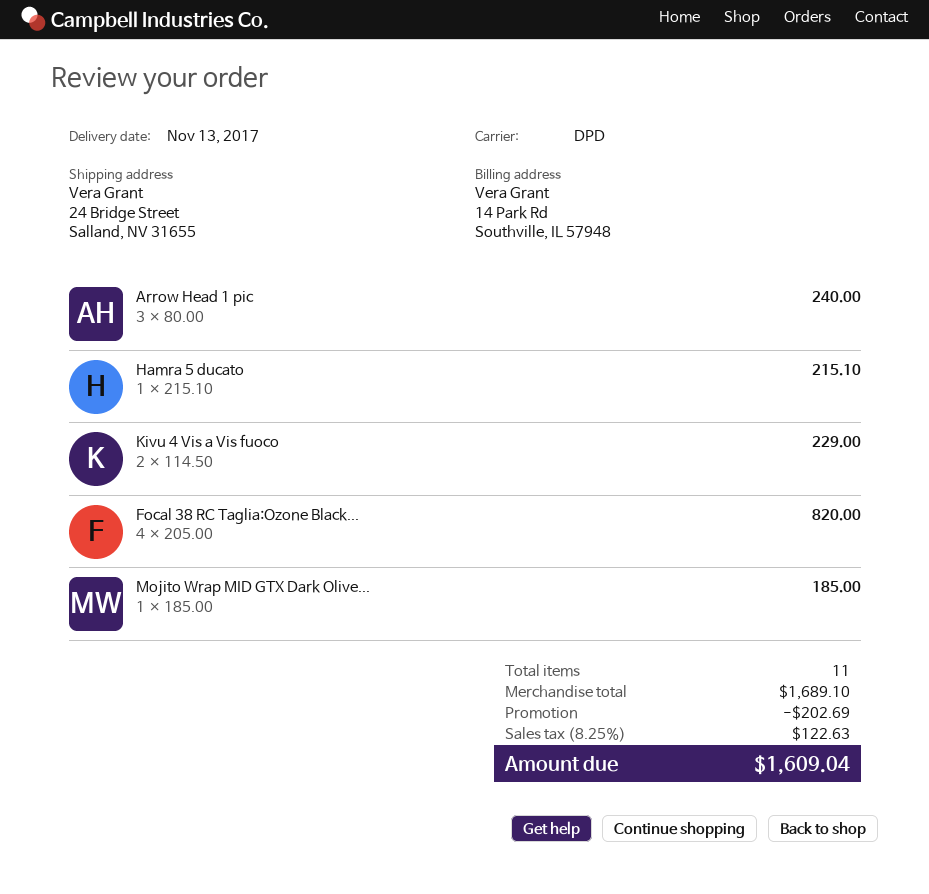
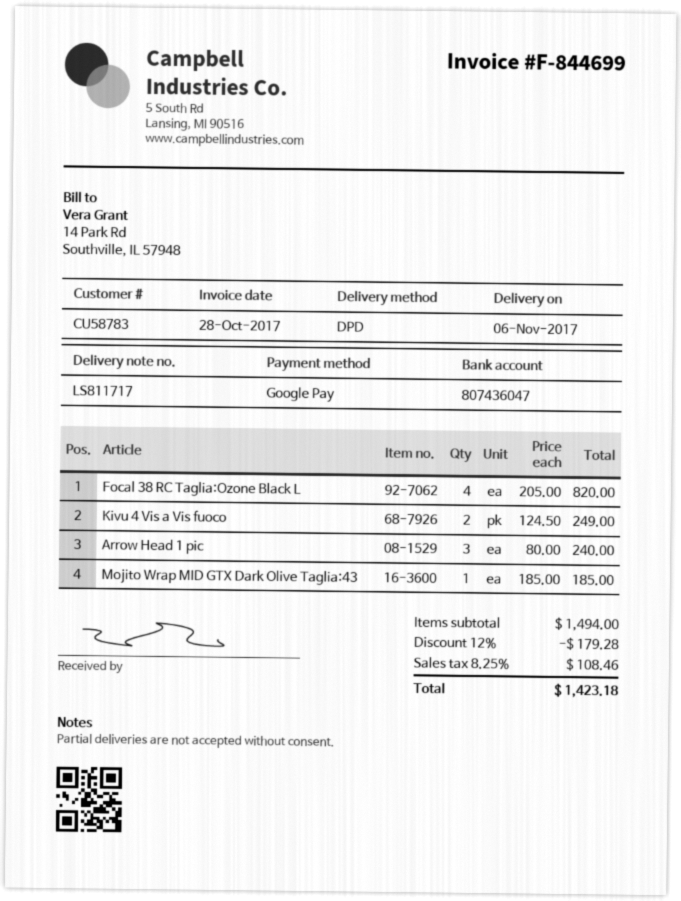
delivery date: 2017-11-13 -> 2017-11-06
Hamra 5 ducato: 1 x 215.10 = 215.10 -> none
Kivu 4 Vis a Vis fuoco: 2 x 114.50 = 229.00 -> 2 x 124.50 = 249.00
subtotal: 1689.10 -> 1494.00
discount: 202.69 -> 179.28
tax: 8.25% = 122.63 -> 8.25% = 108.46
total: 1609.04 -> 1423.18

